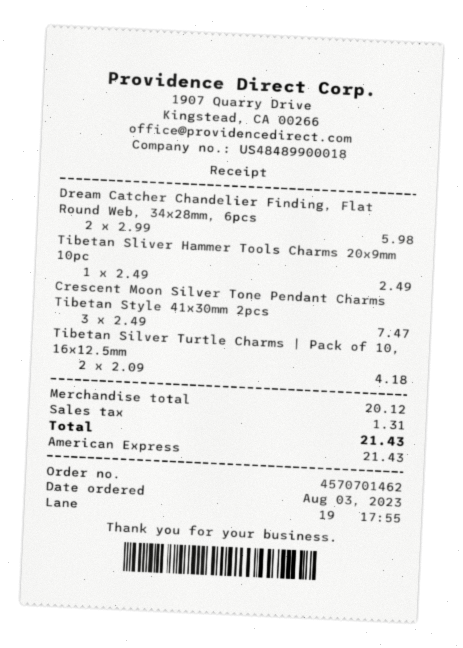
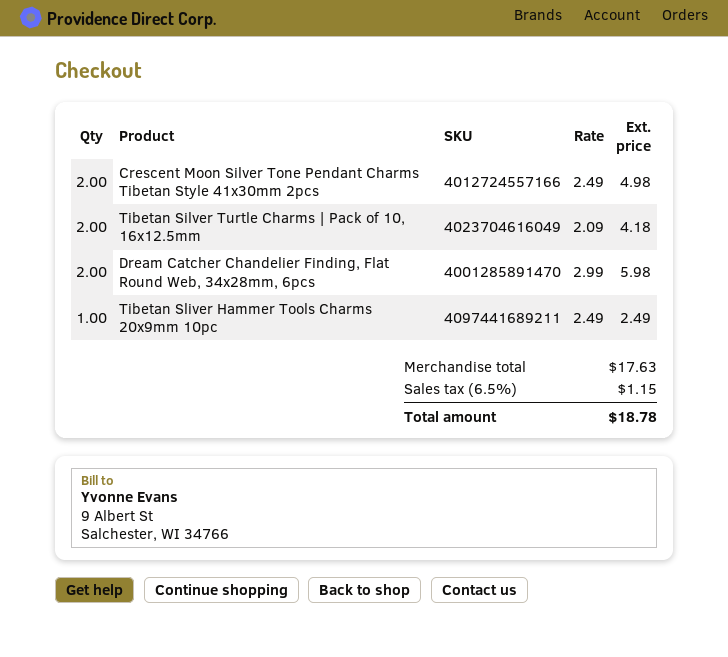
Crescent Moon Silver Tone Pendant Charms Tibetan Style 41x30mm 2pcs: 3 x 2.49 = 7.47 -> 2 x 2.49 = 4.98
subtotal: 20.12 -> 17.63
tax: 1.31 -> 1.15
total: 21.43 -> 18.78

